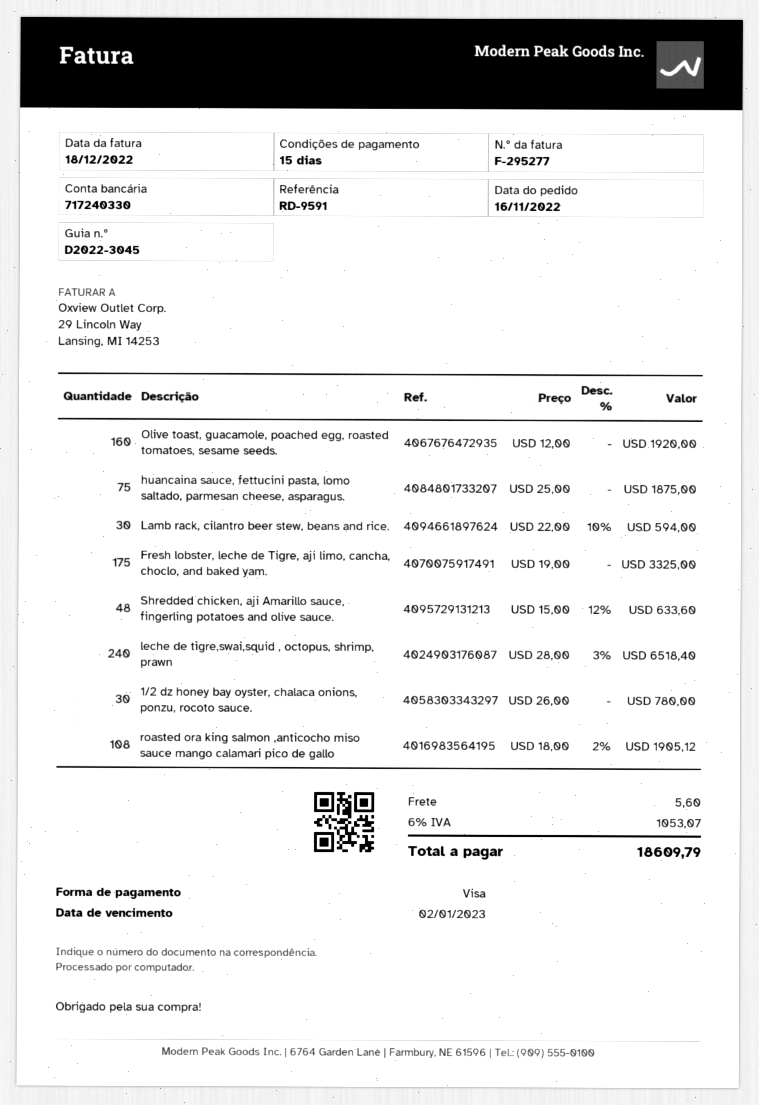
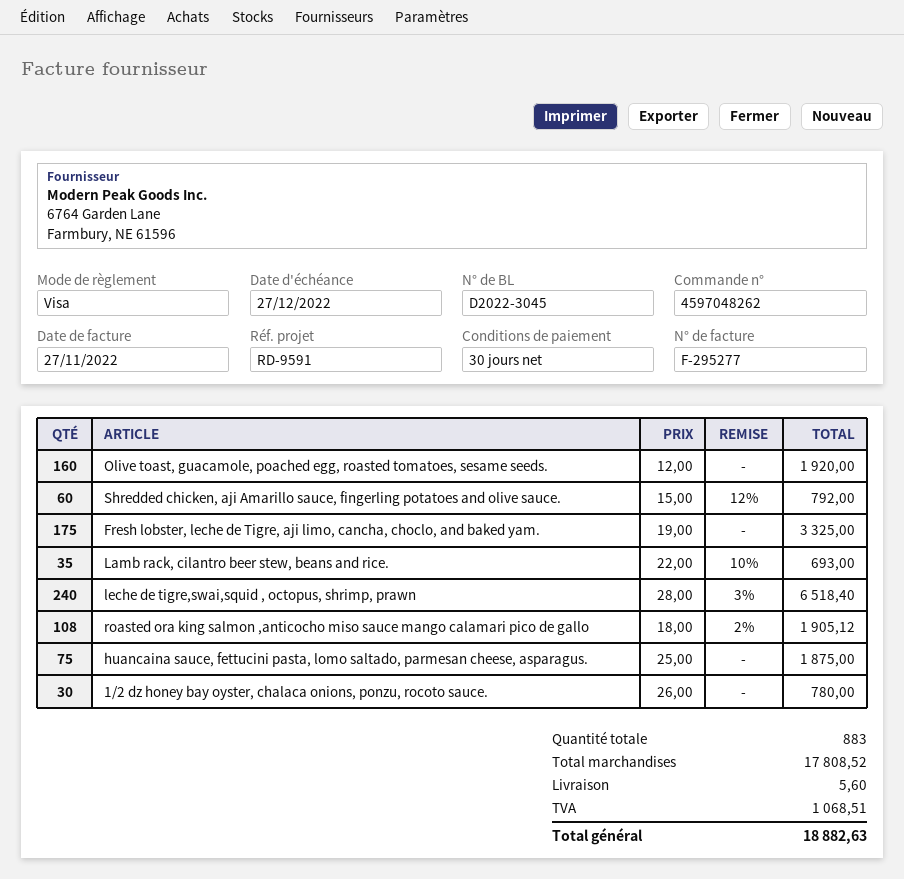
invoice date: 2022-12-18 -> 2022-11-27
payment terms: 15 days -> 30 days
due date: 2023-01-02 -> 2022-12-27
Lamb rack, cilantro beer stew, beans and rice.: 30 x 22.00 - 10% = 594.00 -> 35 x 22.00 - 10% = 693.00
Shredded chicken, aji Amarillo sauce, fingerling potatoes and olive sauce.: 48 x 15.00 - 12% = 633.60 -> 60 x 15.00 - 12% = 792.00
tax: 1053.07 -> 1068.51
total: 18609.79 -> 18882.63

